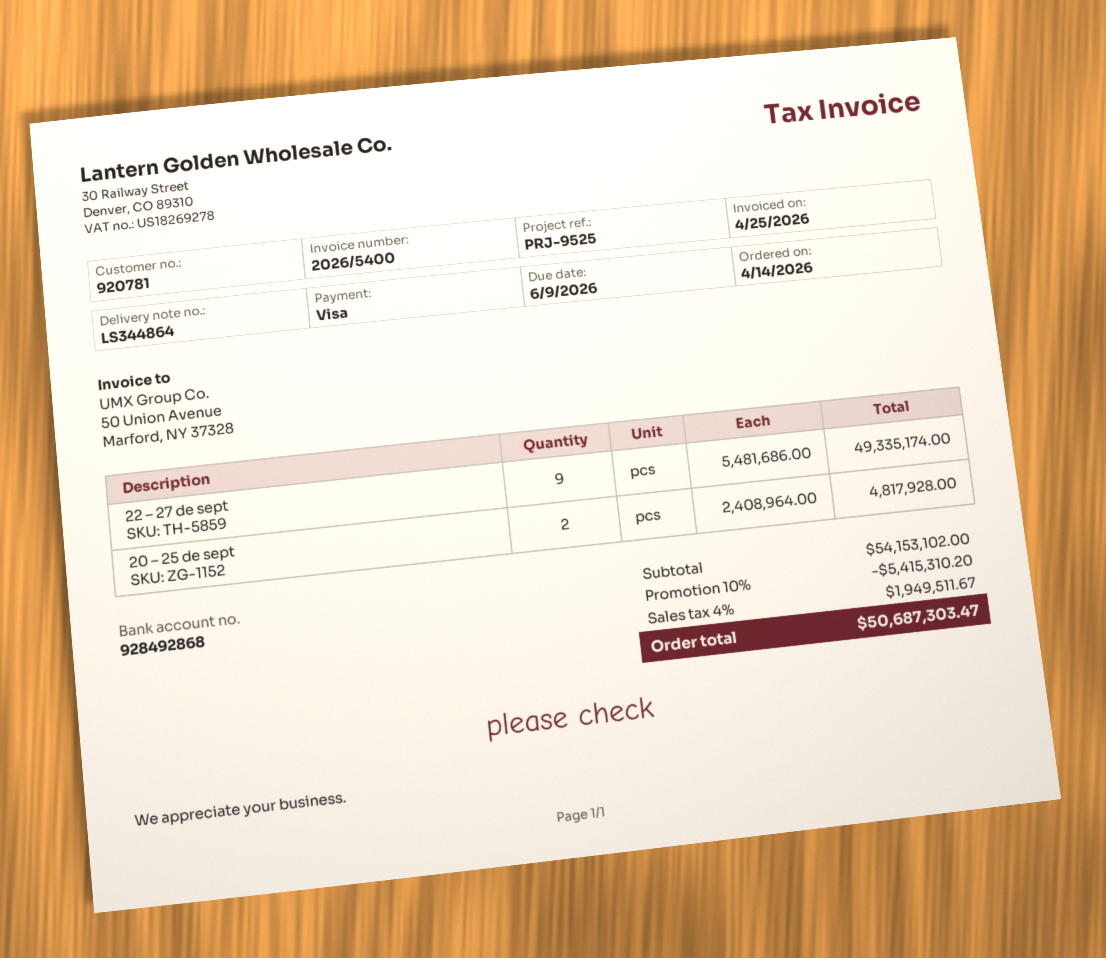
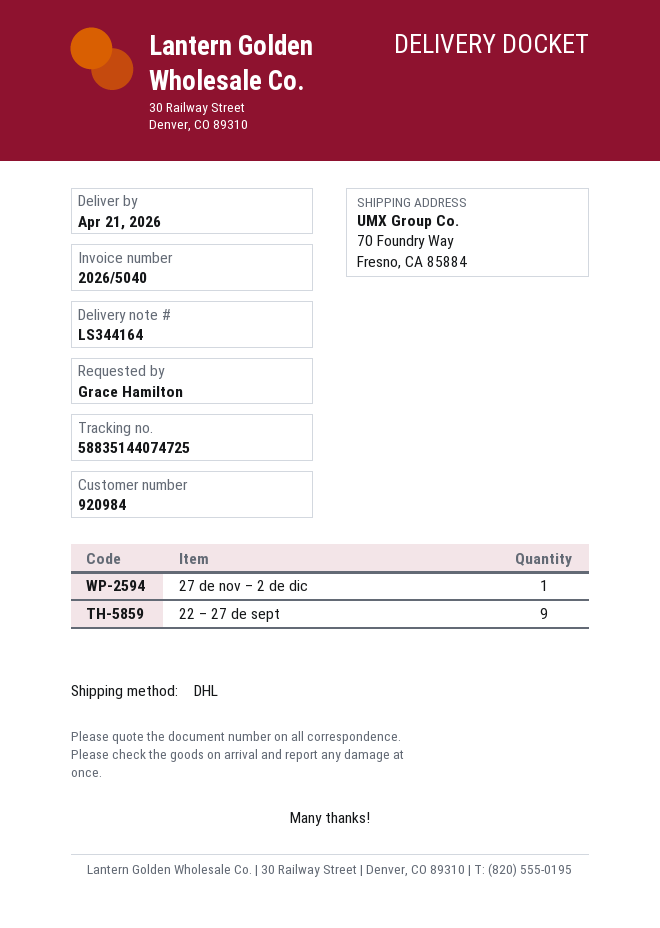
delivery note number: LS344864 -> LS344164
invoice number: 2026/5400 -> 2026/5040
customer number: 920781 -> 920984
20 – 25 de sept: 2 -> none
27 de nov – 2 de dic: none -> 1

